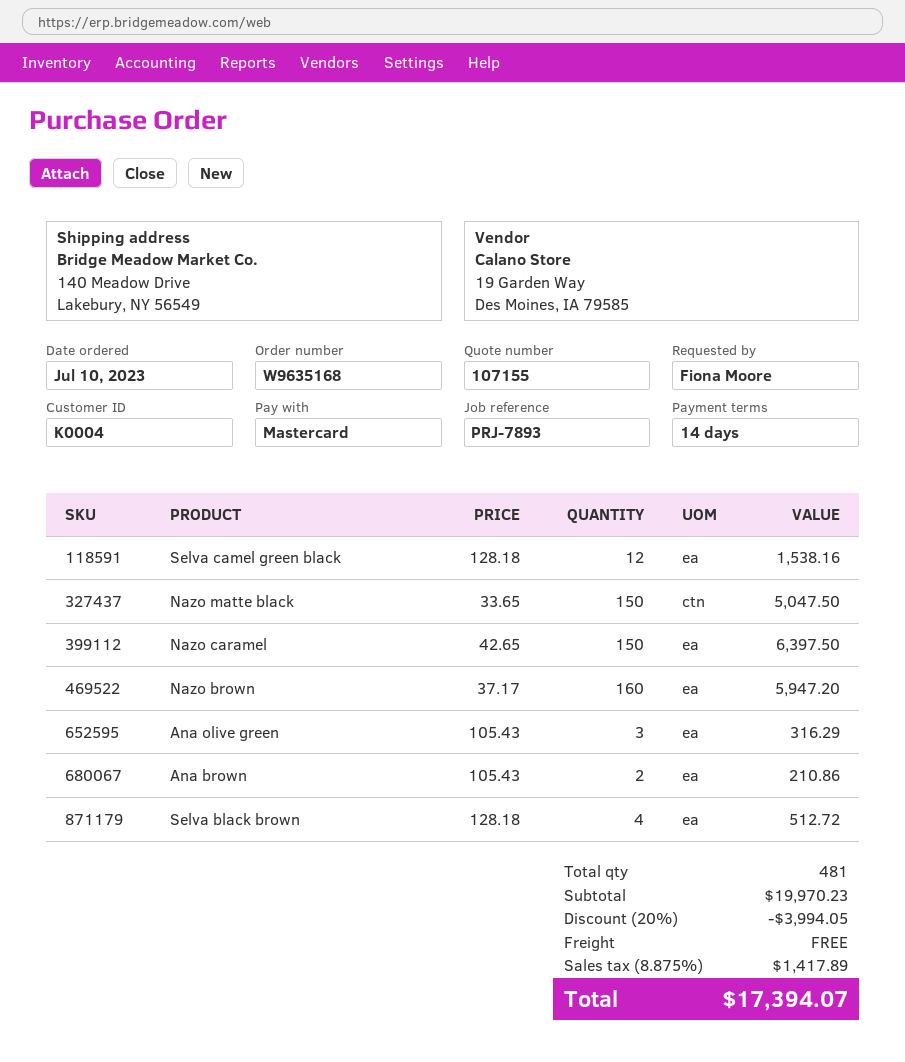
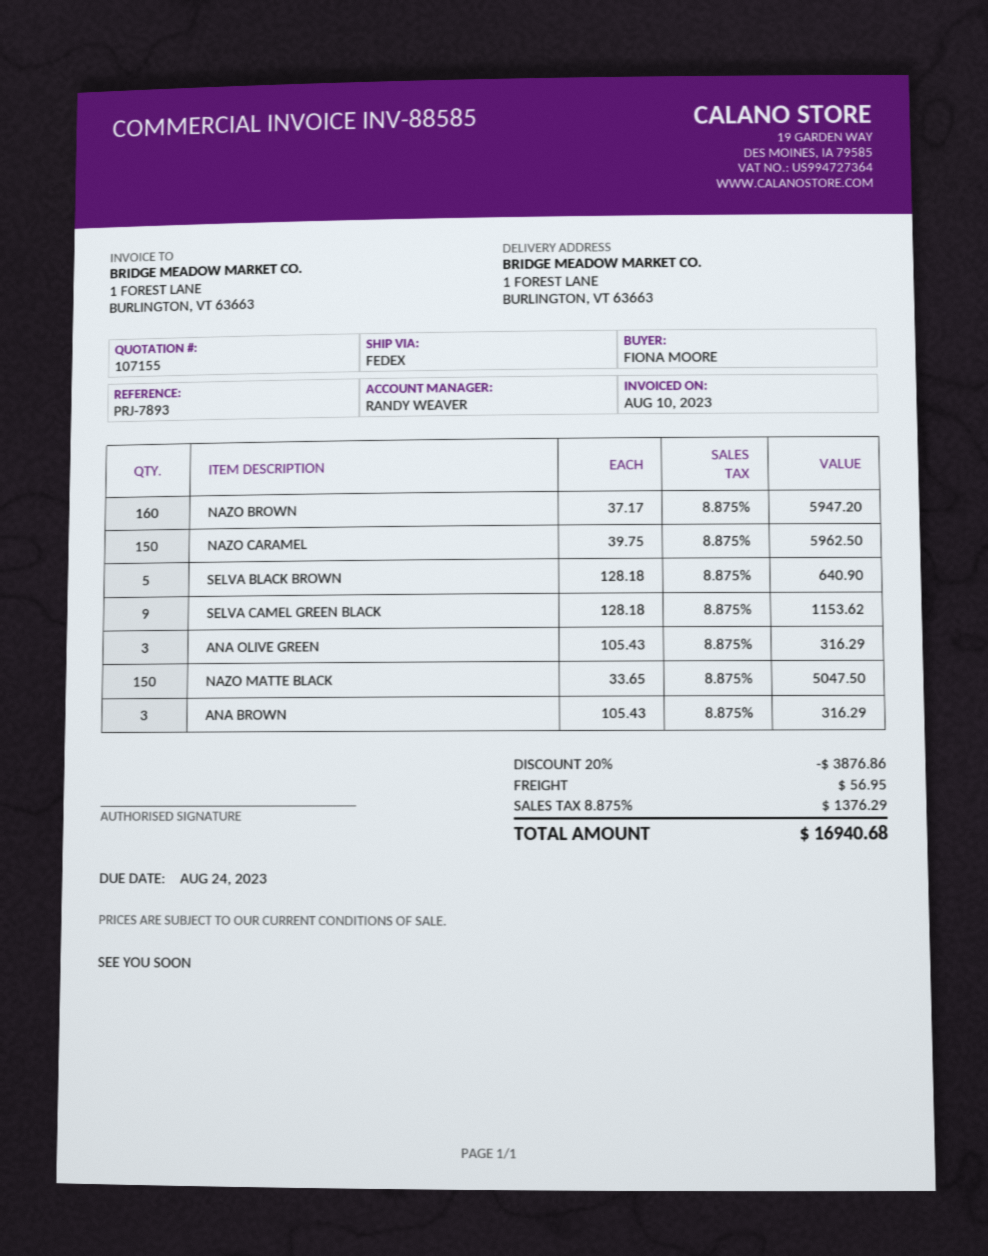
ship to: 140 Meadow Drive, Lakebury, NY 56549 -> 1 FOREST LANE, BURLINGTON, VT 63663
Selva camel green black: 12 x 128.18 = 1538.16 -> 9 x 128.18 = 1153.62
Nazo caramel: 150 x 42.65 = 6397.50 -> 150 x 39.75 = 5962.50
Ana brown: 2 x 105.43 = 210.86 -> 3 x 105.43 = 316.29
Selva black brown: 4 x 128.18 = 512.72 -> 5 x 128.18 = 640.90
discount: 20% = 3994.05 -> 20% = 3876.86
shipping: 0.00 -> 56.95
tax: 8.875% = 1417.89 -> 8.875% = 1376.29
total: 17394.07 -> 16940.68

